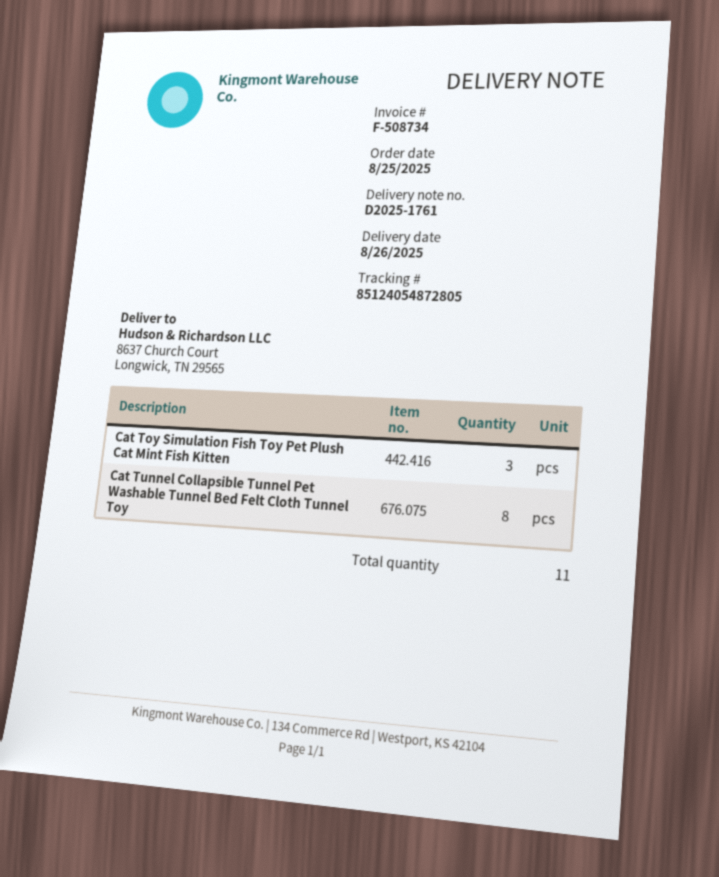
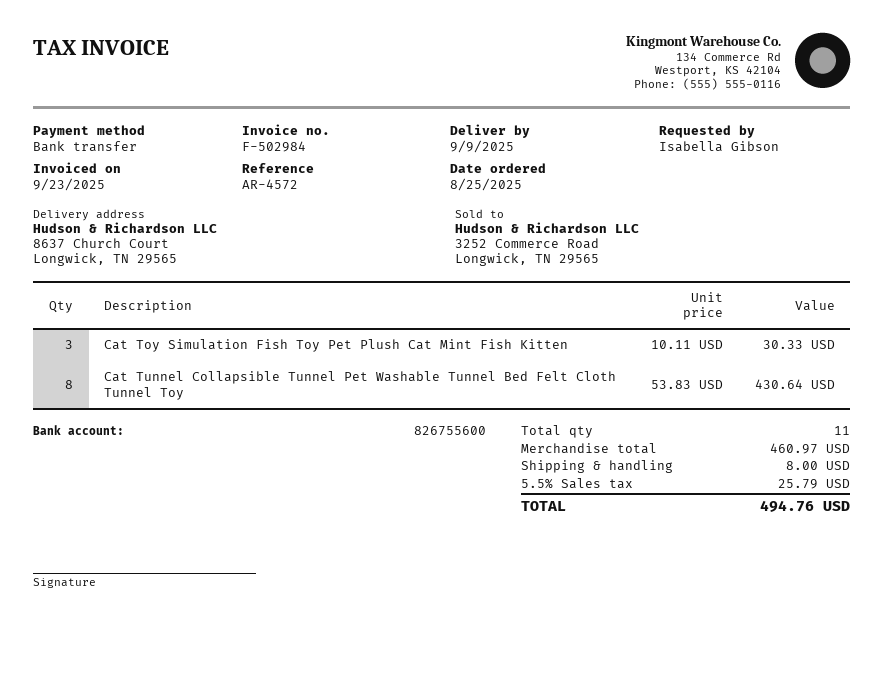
delivery date: 2025-08-26 -> 2025-09-09
invoice number: F-508734 -> F-502984

